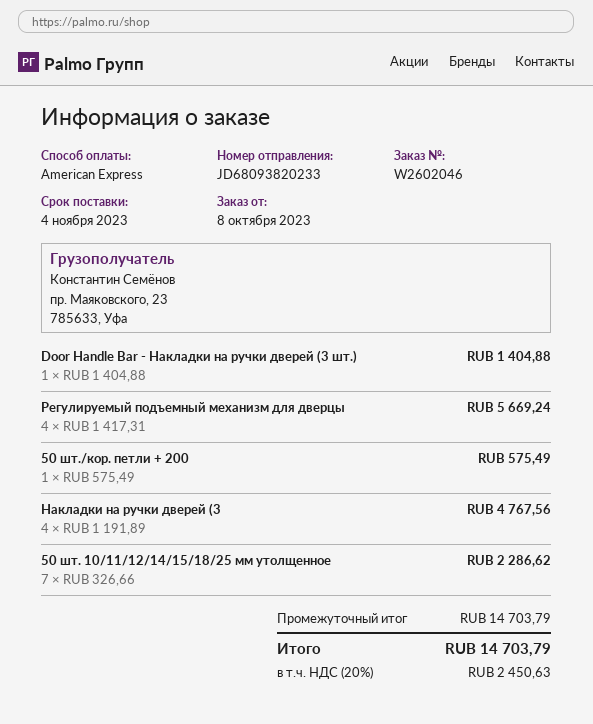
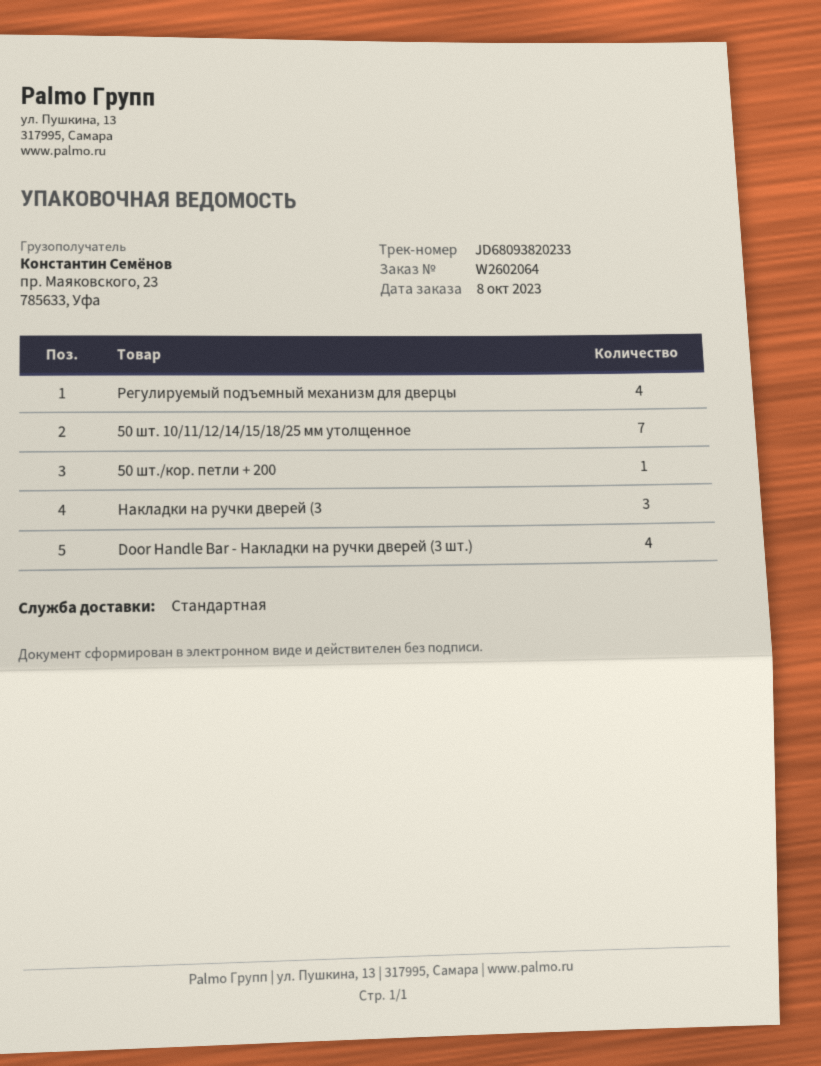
order number: W2602046 -> W2602064
Door Handle Bar - Накладки на ручки дверей (3 шт.): 1 -> 4
Накладки на ручки дверей (3: 4 -> 3

